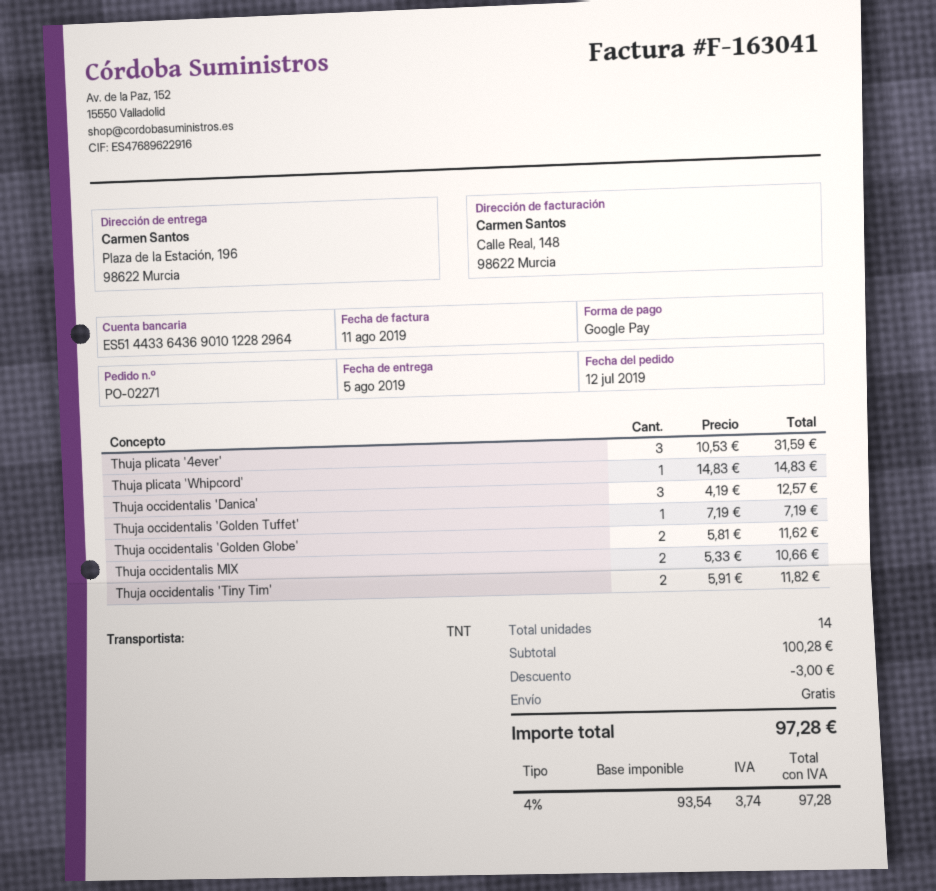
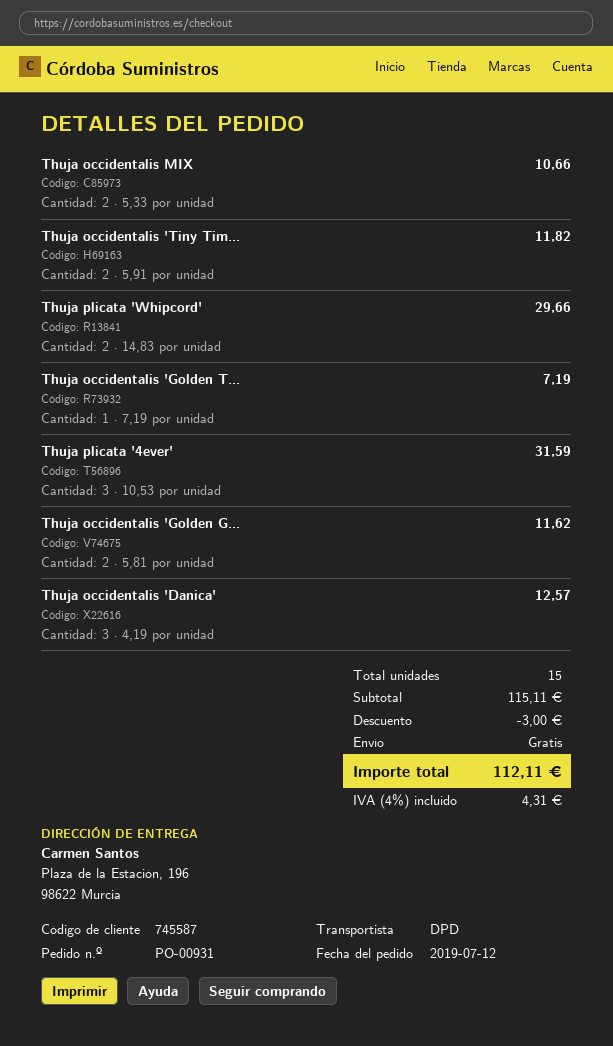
order number: PO-02271 -> PO-00931
shipping method: TNT -> DPD
Thuja plicata 'Whipcord': 1 x 14.83 = 14.83 -> 2 x 14.83 = 29.66
total quantity: 14 -> 15
subtotal: 100.28 -> 115.11
tax: 4% = 3.74 -> 4% = 4.31
total: 97.28 -> 112.11

